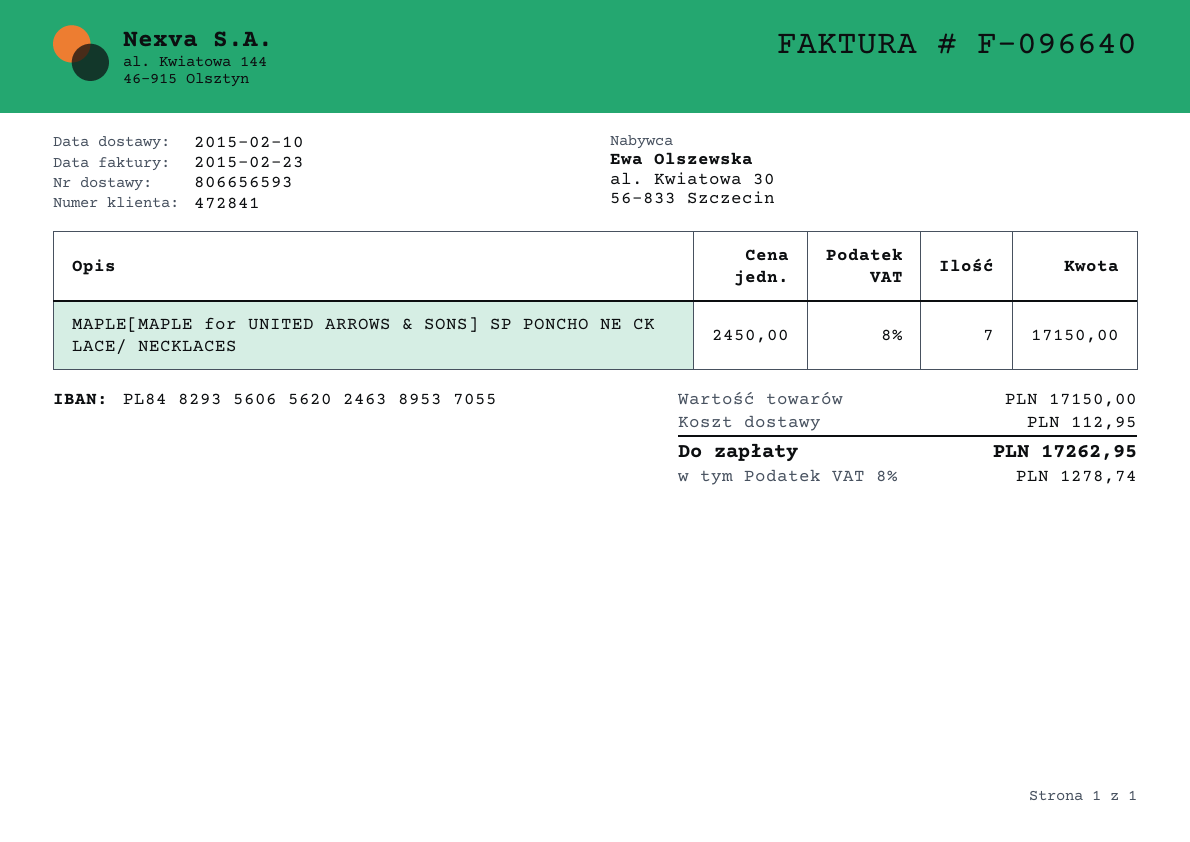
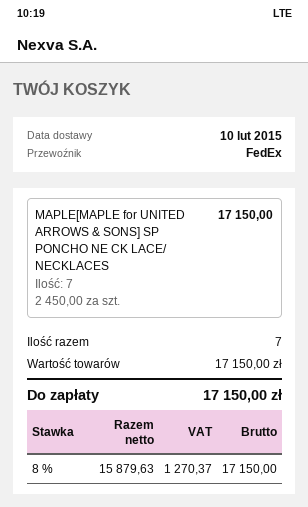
shipping: 112.95 -> none
tax: 8% = 1278.74 -> 8% = 1270.37
total: 17262.95 -> 17150.00

